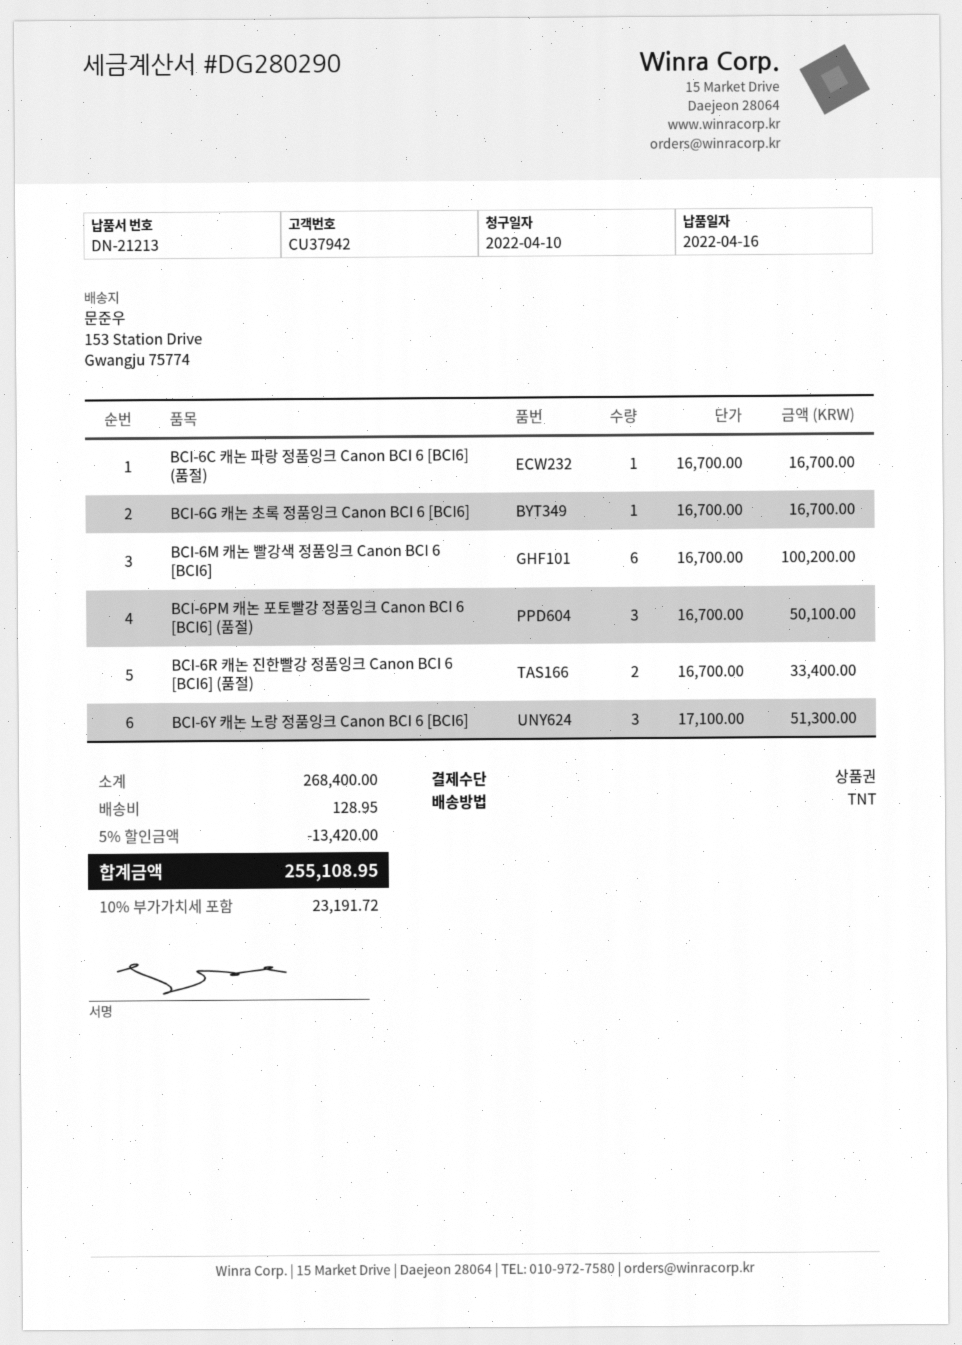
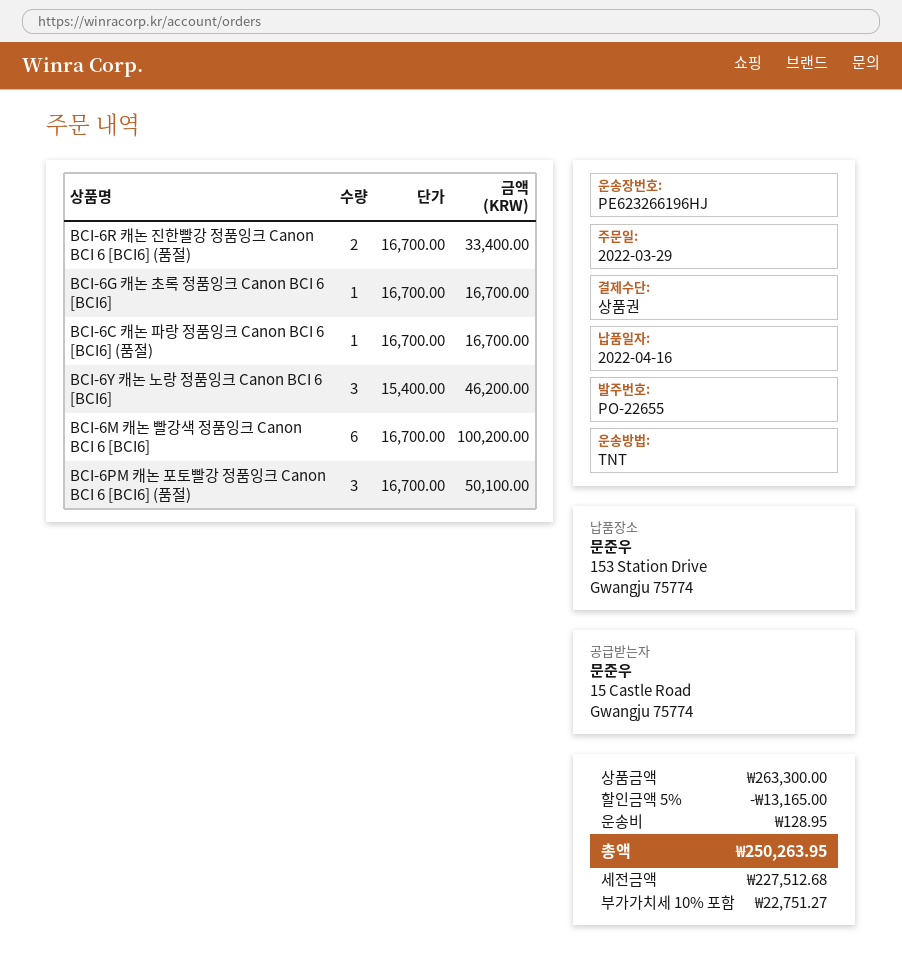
BCI-6Y 캐논 노랑 정품잉크 Canon BCI 6 [BCI6]: 3 x 17100.00 = 51300.00 -> 3 x 15400.00 = 46200.00
subtotal: 268400.00 -> 263300.00
discount: 5% = 13420.00 -> 5% = 13165.00
tax: 10% = 23191.72 -> 10% = 22751.27
total: 255108.95 -> 250263.95

